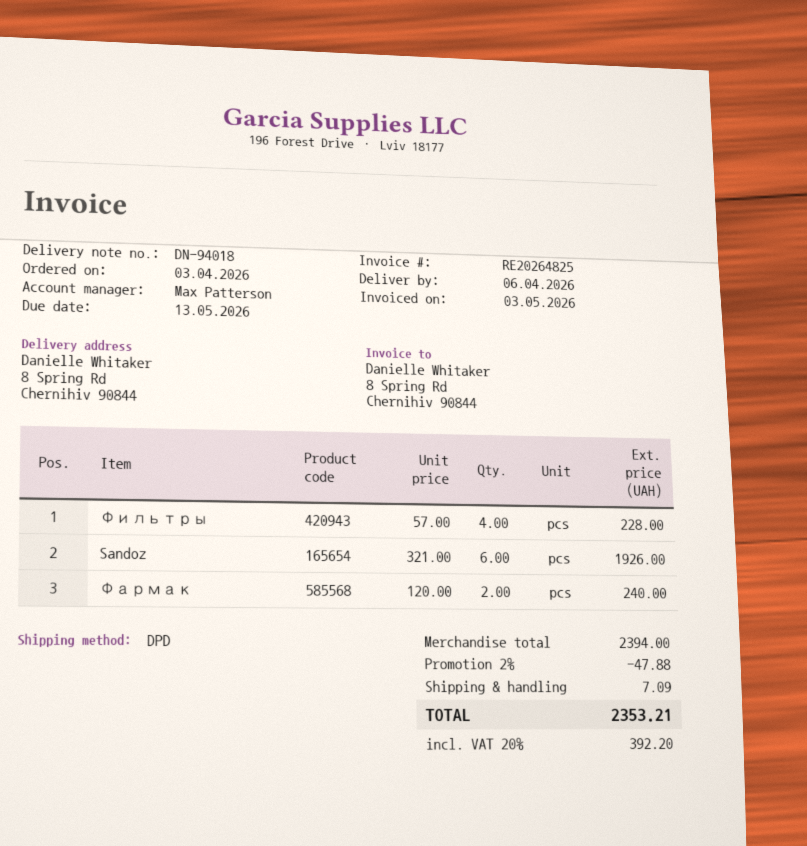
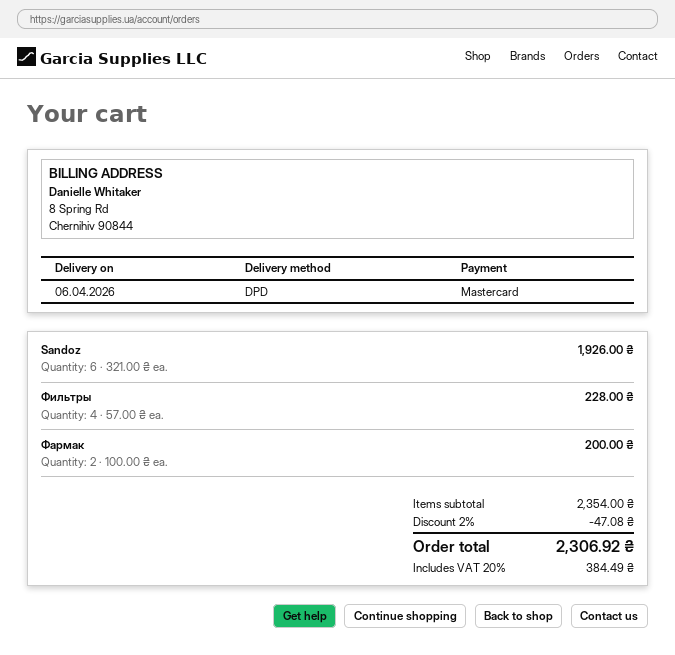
Фармак: 2 x 120.00 = 240.00 -> 2 x 100.00 = 200.00
subtotal: 2394.00 -> 2354.00
discount: 2% = 47.88 -> 2% = 47.08
shipping: 7.09 -> none
tax: 20% = 392.20 -> 20% = 384.49
total: 2353.21 -> 2306.92

